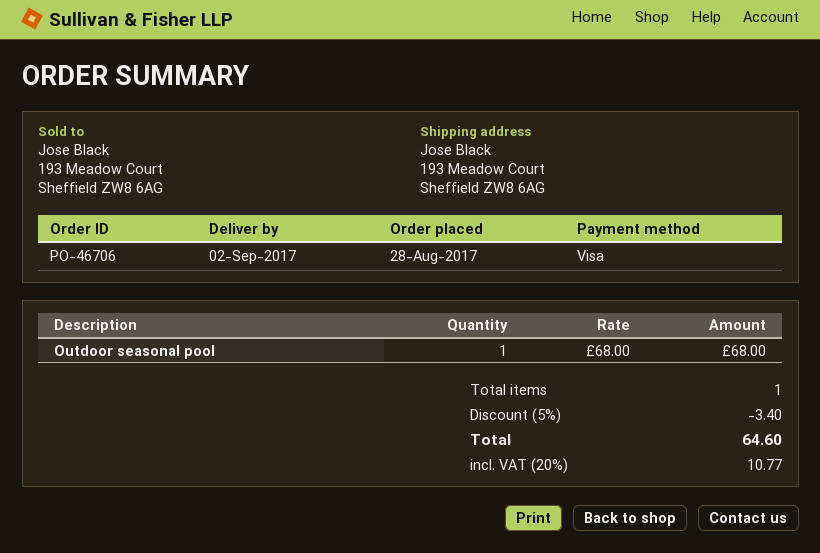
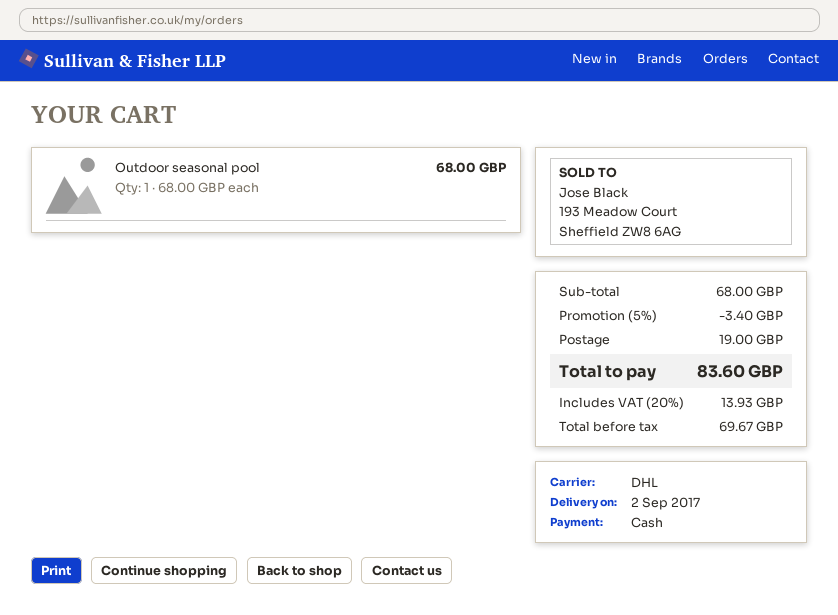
payment method: Visa -> cash
shipping: none -> 19.00
tax: 20% = 10.77 -> 20% = 13.93
total: 64.60 -> 83.60

